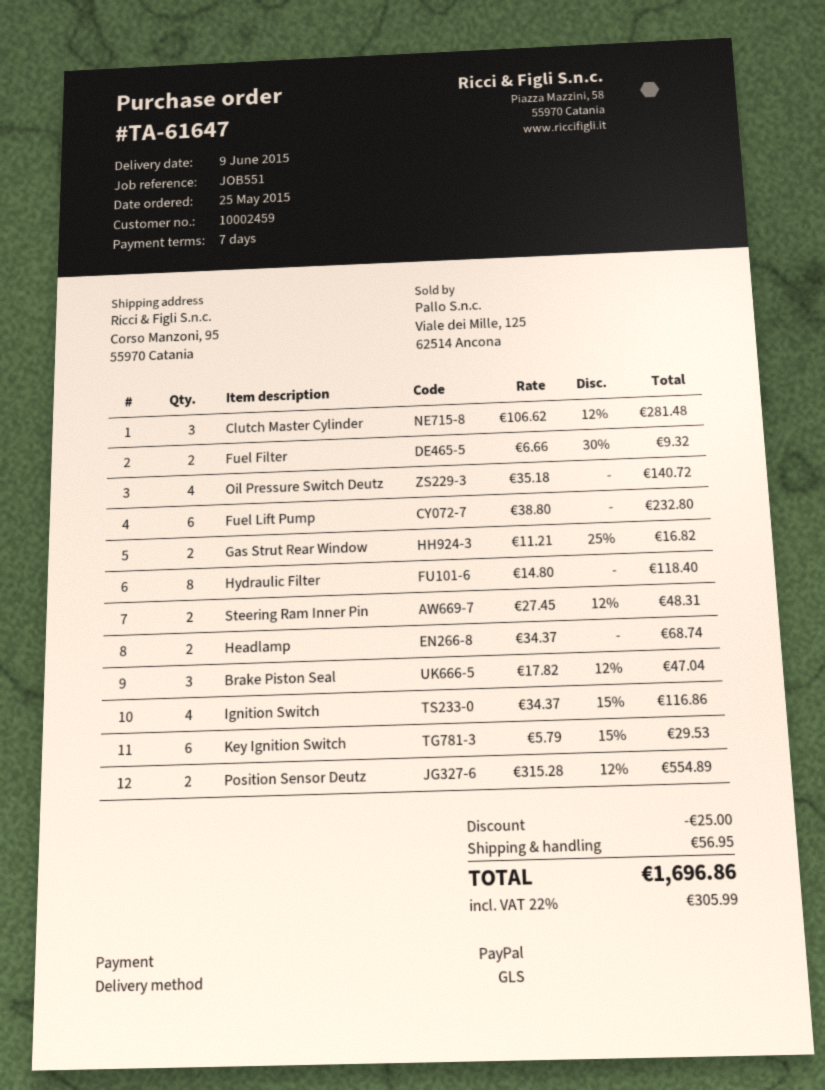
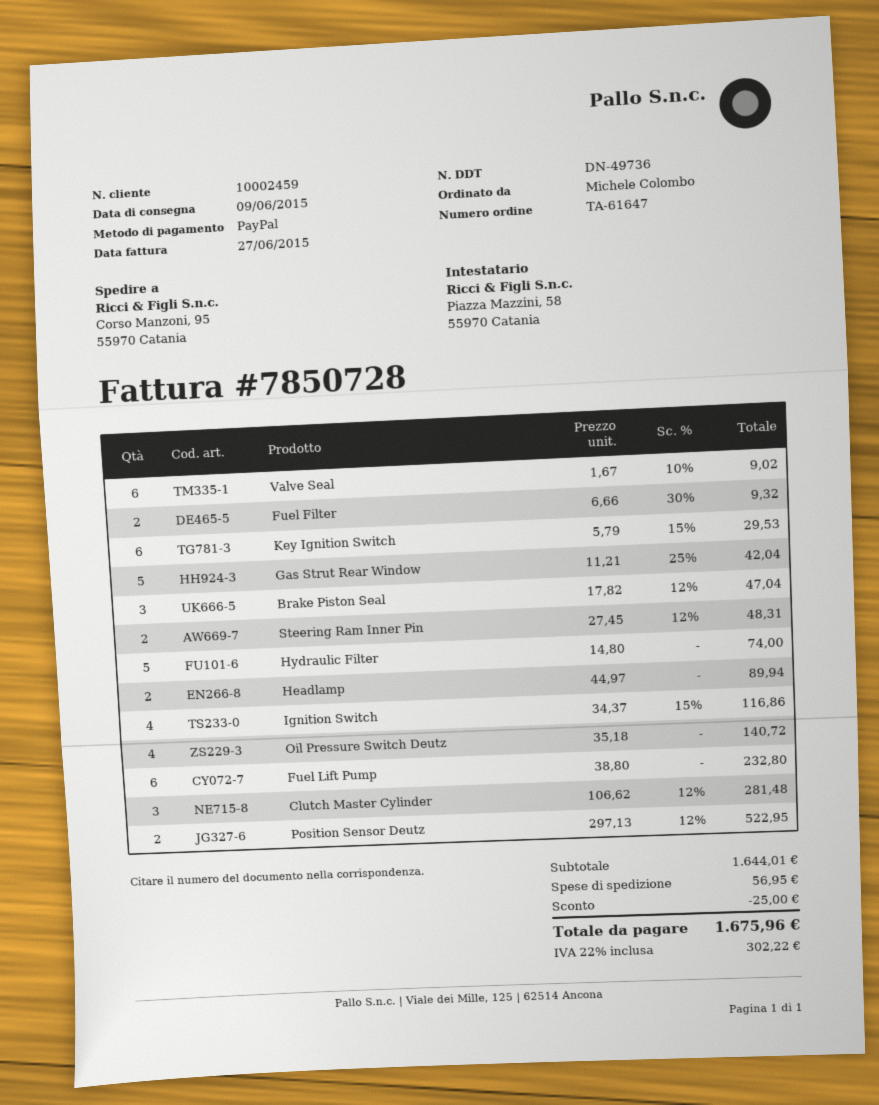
Gas Strut Rear Window: 2 x 11.21 - 25% = 16.82 -> 5 x 11.21 - 25% = 42.04
Hydraulic Filter: 8 x 14.80 = 118.40 -> 5 x 14.80 = 74.00
Headlamp: 2 x 34.37 = 68.74 -> 2 x 44.97 = 89.94
Position Sensor Deutz: 2 x 315.28 - 12% = 554.89 -> 2 x 297.13 - 12% = 522.95
Valve Seal: none -> 6 x 1.67 - 10% = 9.02
tax: 22% = 305.99 -> 22% = 302.22
total: 1696.86 -> 1675.96

